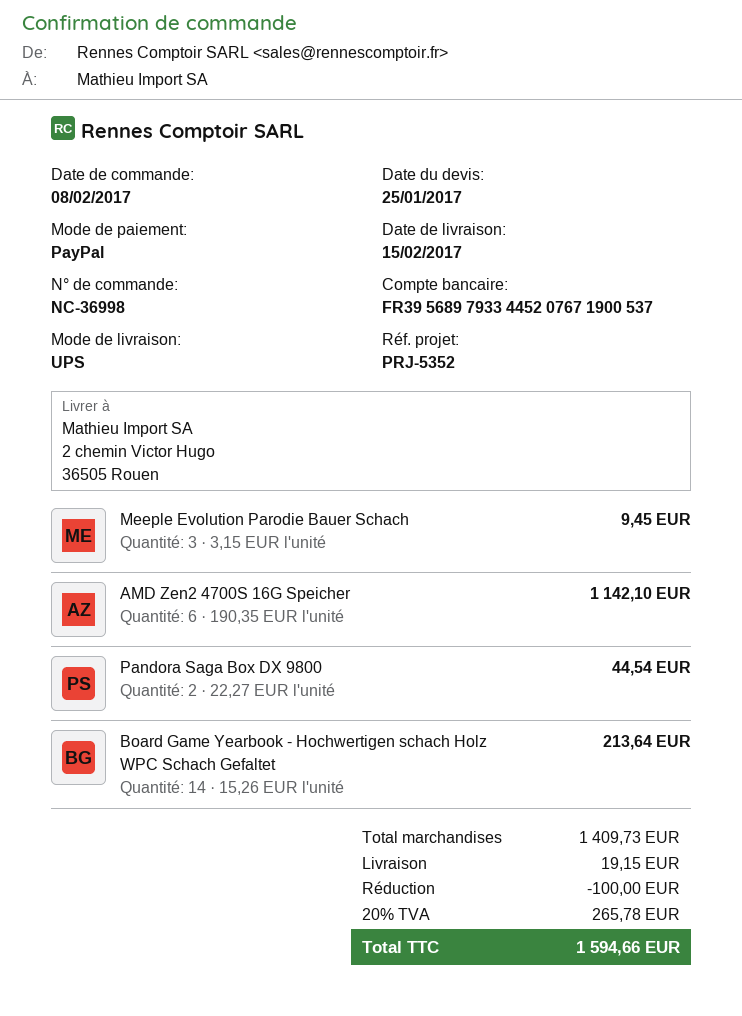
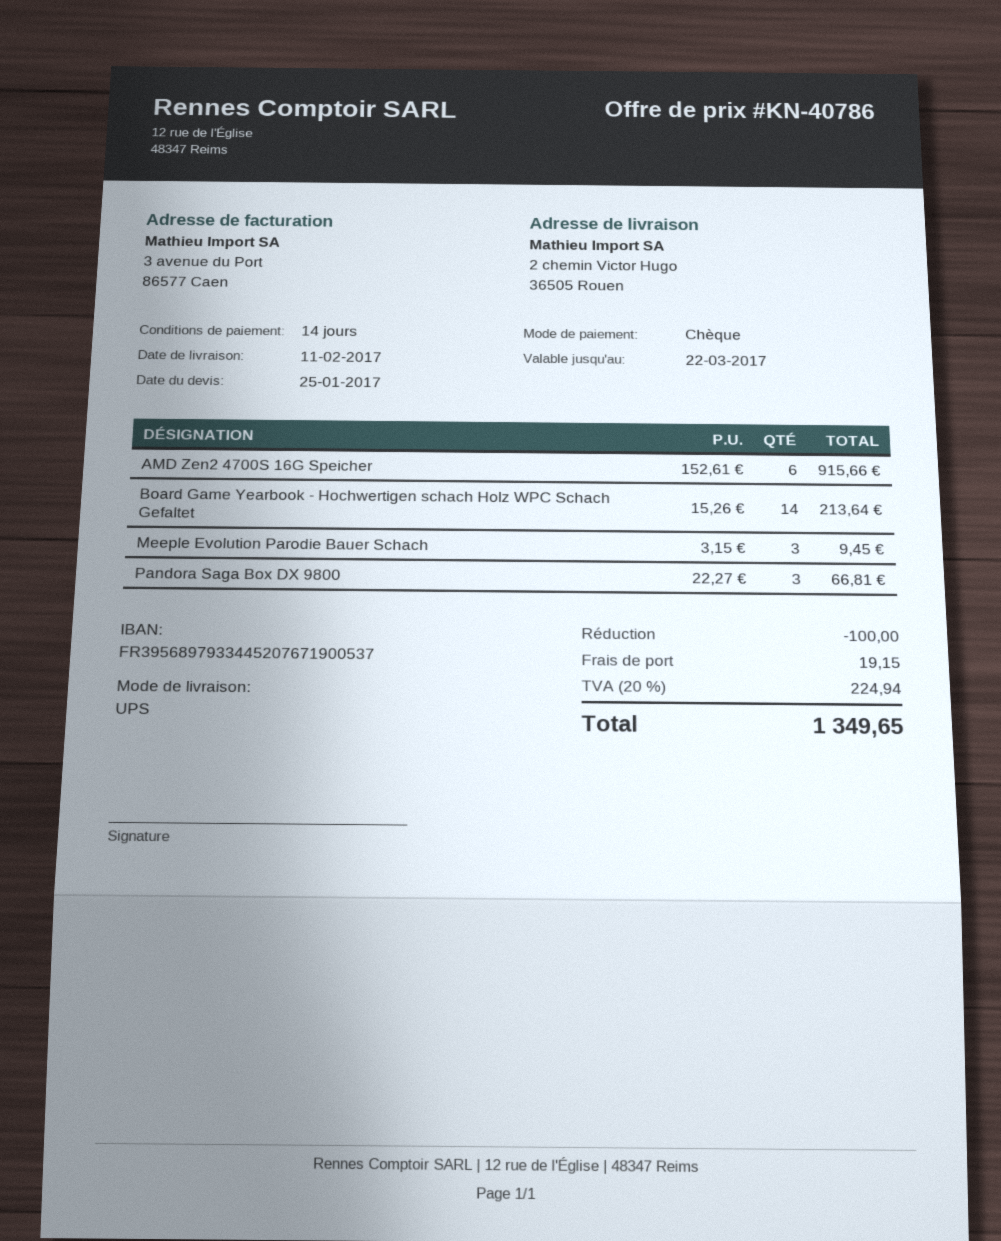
delivery date: 2017-02-15 -> 2017-02-11
payment method: PayPal -> cheque
AMD Zen2 4700S 16G Speicher: 6 x 190.35 = 1142.10 -> 6 x 152.61 = 915.66
Pandora Saga Box DX 9800: 2 x 22.27 = 44.54 -> 3 x 22.27 = 66.81
tax: 20% = 265.78 -> 20% = 224.94
total: 1594.66 -> 1349.65

